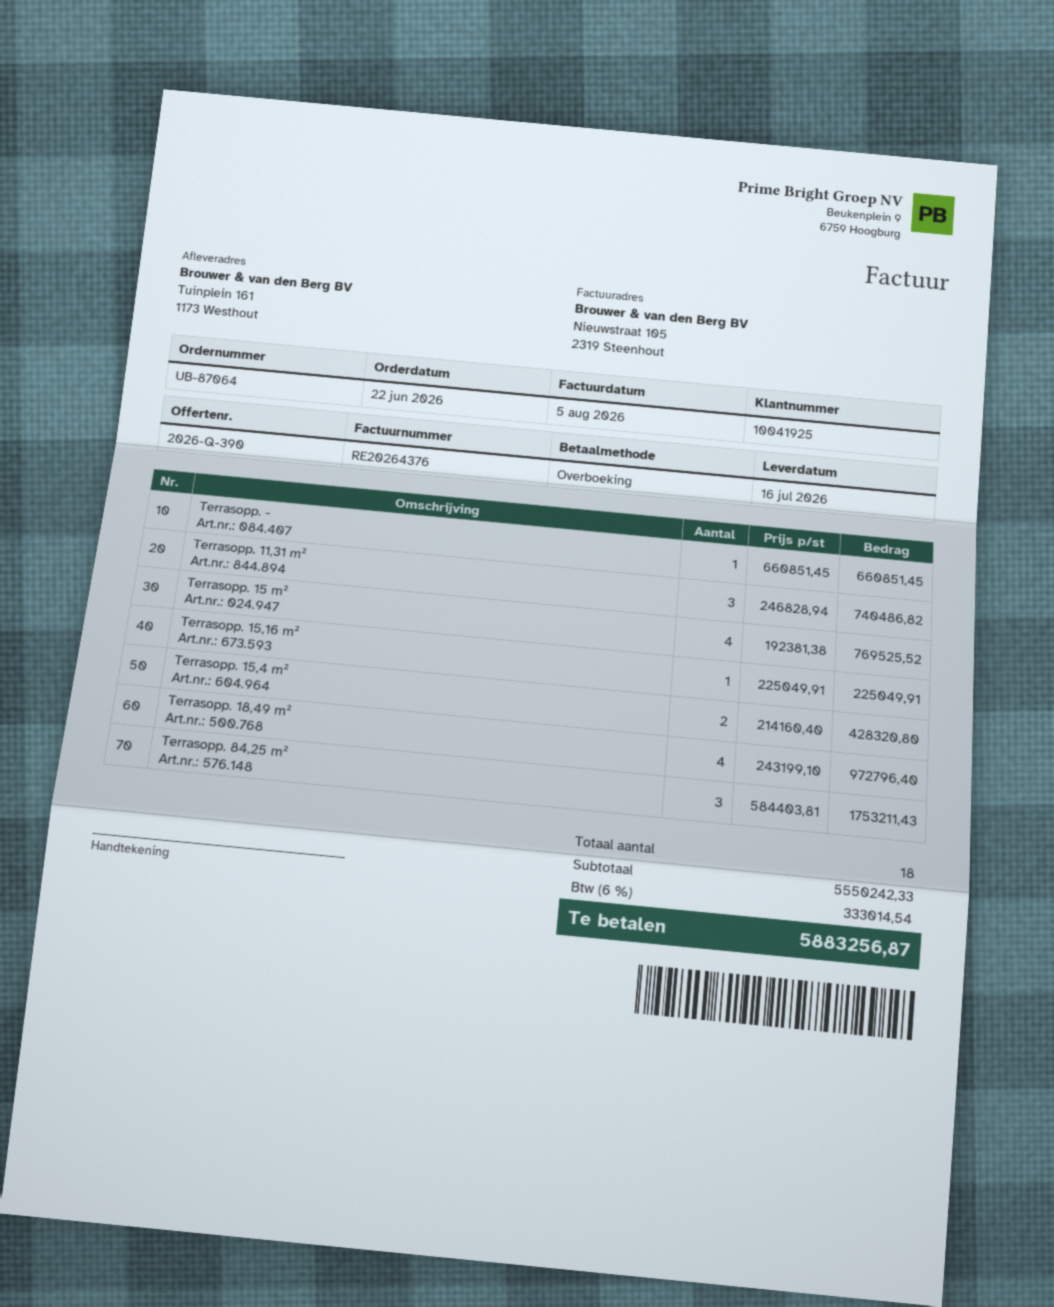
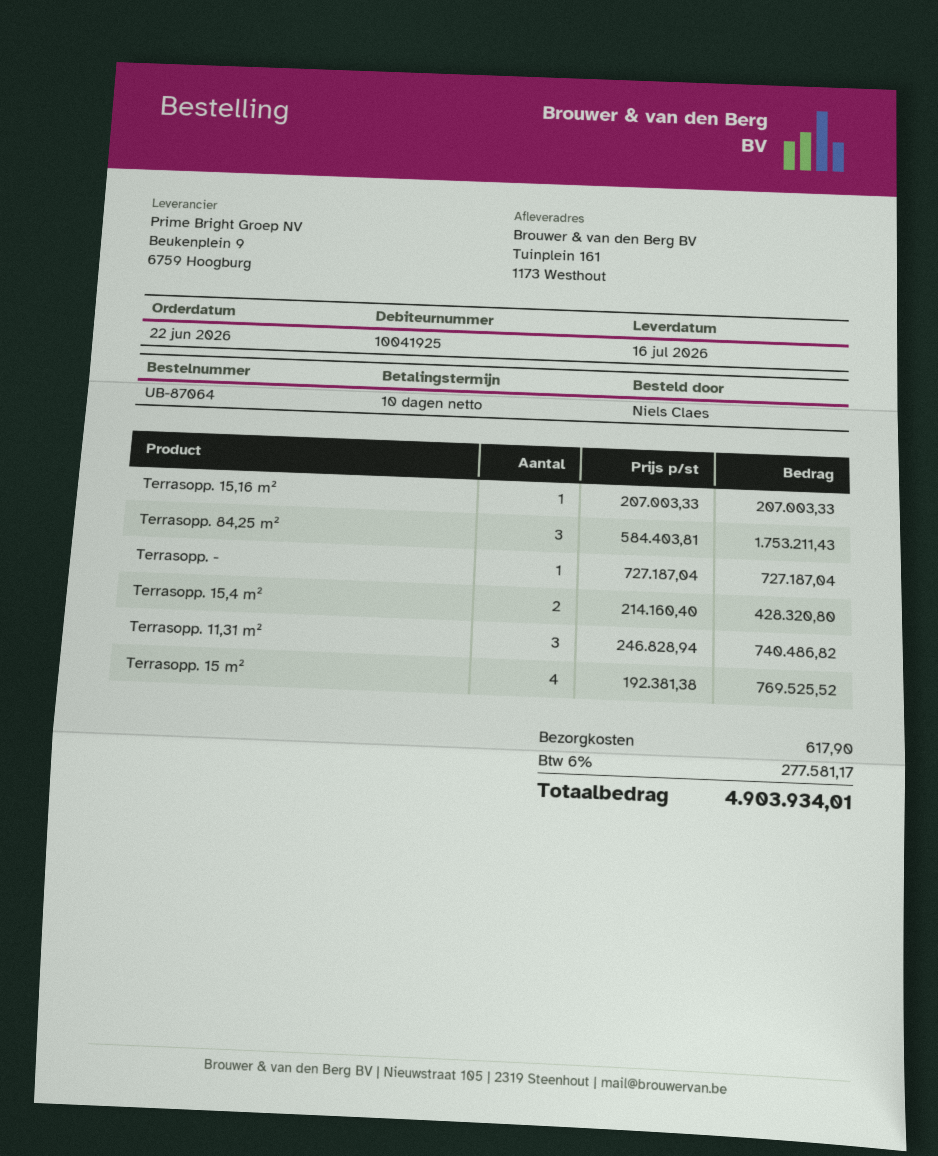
Terrasopp. -: 1 x 660851.45 = 660851.45 -> 1 x 727187.04 = 727187.04
Terrasopp. 15,16 m²: 1 x 225049.91 = 225049.91 -> 1 x 207003.33 = 207003.33
Terrasopp. 18,49 m²: 4 x 243199.10 = 972796.40 -> none
shipping: none -> 617.90
tax: 6% = 333014.54 -> 6% = 277581.17
total: 5883256.87 -> 4903934.01

